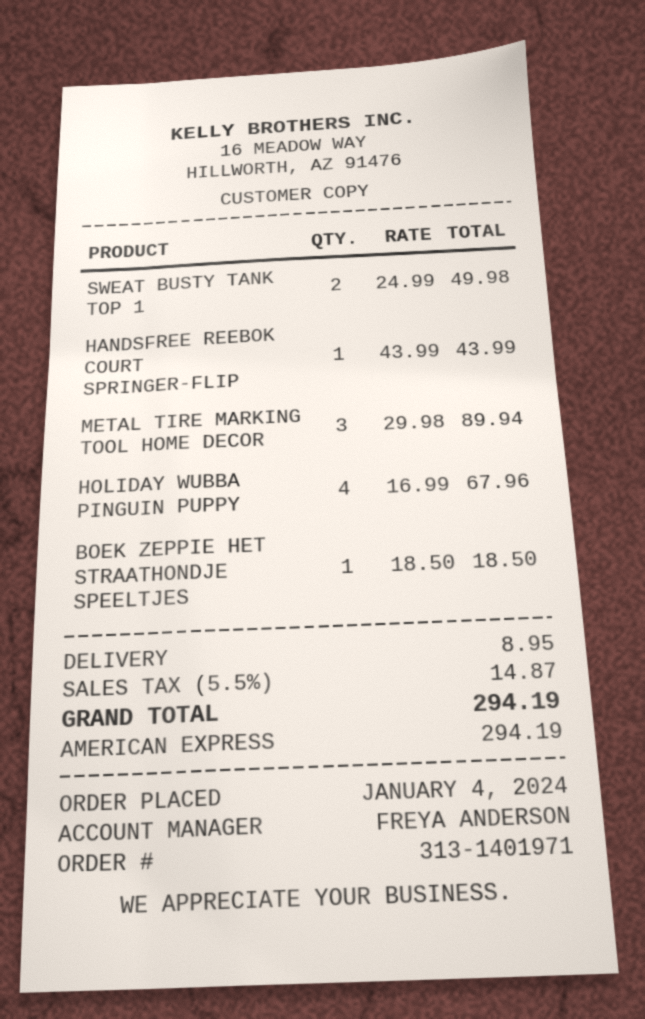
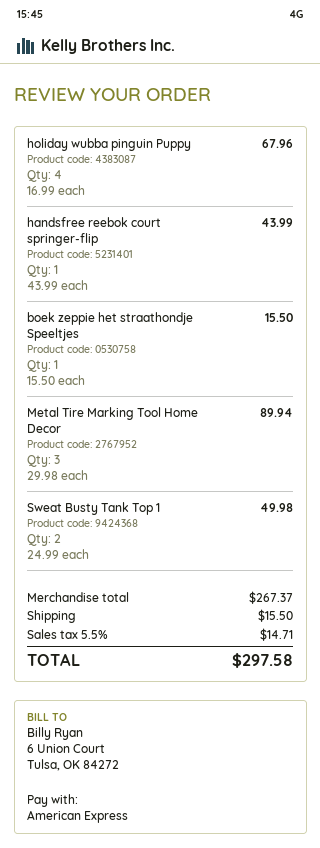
BOEK ZEPPIE HET STRAATHONDJE SPEELTJES: 1 x 18.50 = 18.50 -> 1 x 15.50 = 15.50
shipping: 8.95 -> 15.50
tax: 5.5% = 14.87 -> 5.5% = 14.71
total: 294.19 -> 297.58

